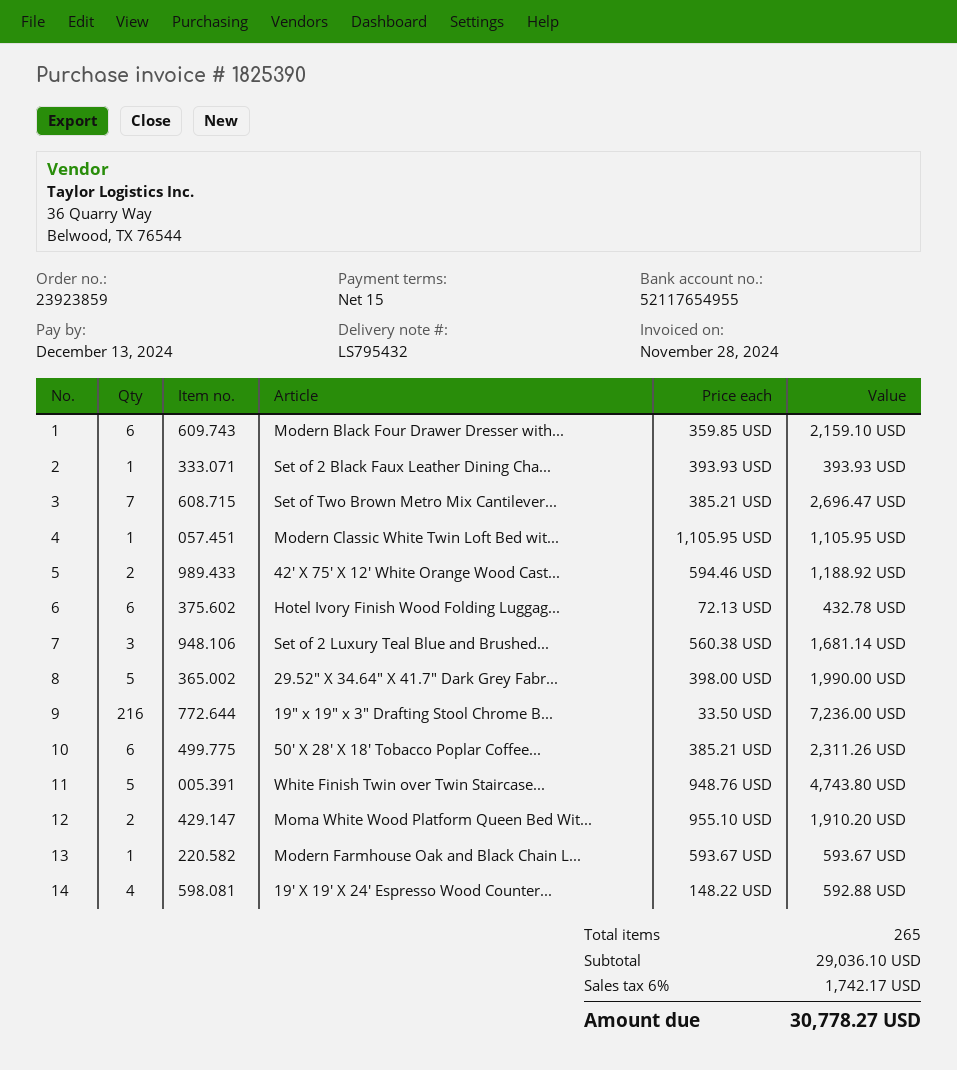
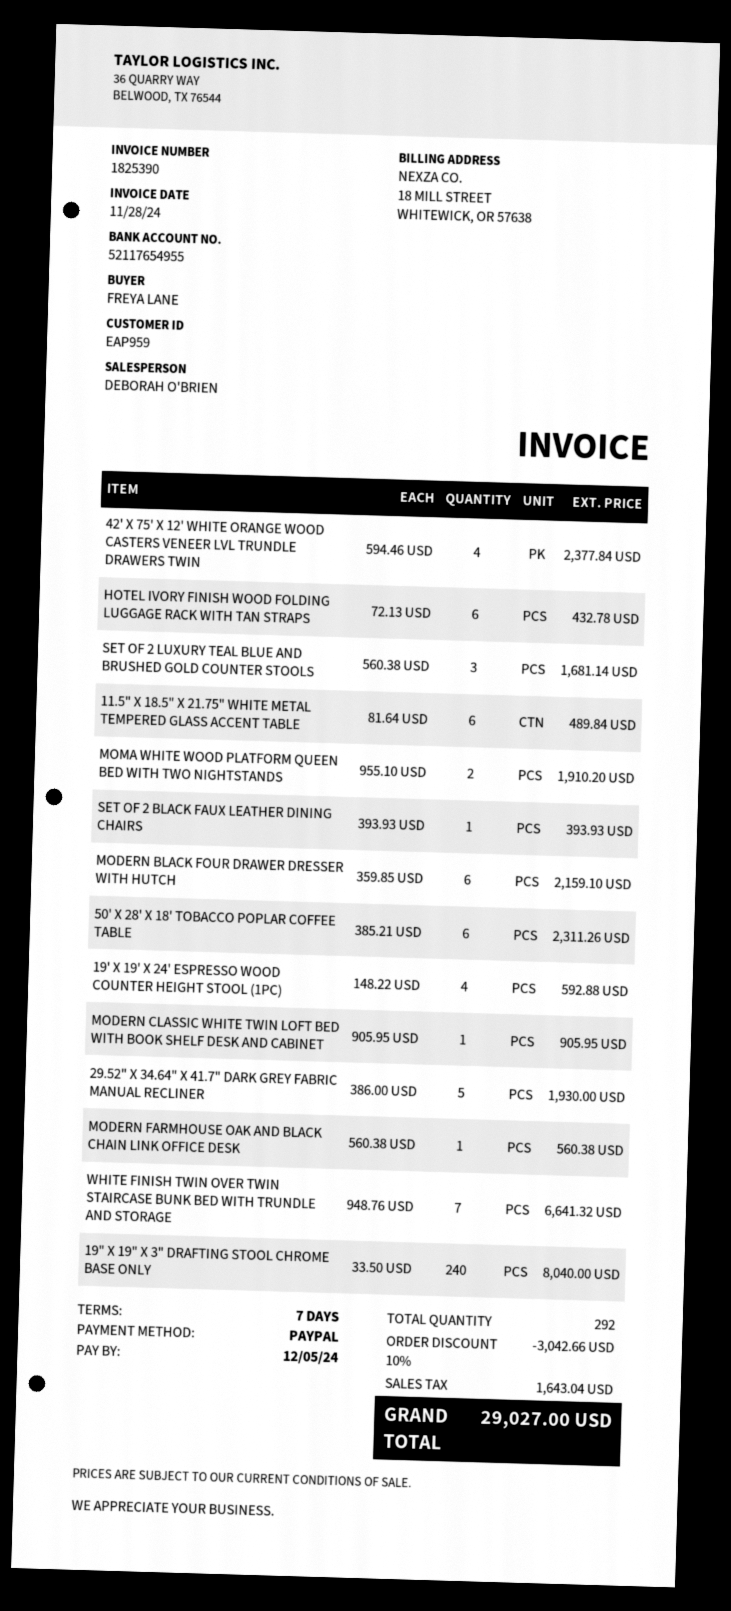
payment terms: 15 days -> 7 days
due date: 2024-12-13 -> 2024-12-05
Set of Two Brown Metro Mix Cantilever...: 7 x 385.21 = 2696.47 -> none
Modern Classic White Twin Loft Bed wit...: 1 x 1105.95 = 1105.95 -> 1 x 905.95 = 905.95
42' X 75' X 12' White Orange Wood Cast...: 2 x 594.46 = 1188.92 -> 4 x 594.46 = 2377.84
29.52" X 34.64" X 41.7" Dark Grey Fabr...: 5 x 398.00 = 1990.00 -> 5 x 386.00 = 1930.00
19" x 19" x 3" Drafting Stool Chrome B...: 216 x 33.50 = 7236.00 -> 240 x 33.50 = 8040.00
White Finish Twin over Twin Staircase...: 5 x 948.76 = 4743.80 -> 7 x 948.76 = 6641.32
Modern Farmhouse Oak and Black Chain L...: 1 x 593.67 = 593.67 -> 1 x 560.38 = 560.38
11.5" X 18.5" X 21.75" WHITE METAL TEMPERED GLASS ACCENT TABLE: none -> 6 x 81.64 = 489.84
total quantity: 265 -> 292
discount: none -> 10% = 3042.66
tax: 1742.17 -> 1643.04
total: 30778.27 -> 29027.00

